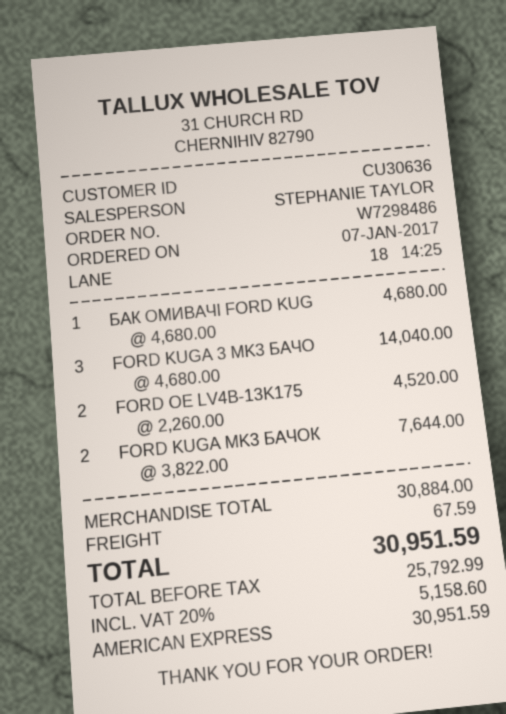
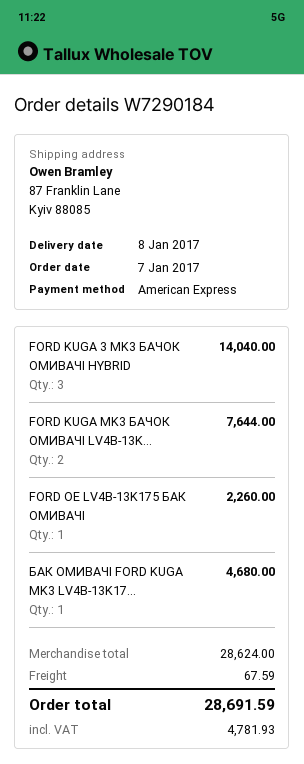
order number: W7298486 -> W7290184
FORD OE LV4B-13K175: 2 for 4520.00 -> 1 for 2260.00
subtotal: 30884.00 -> 28624.00
tax: 5158.60 -> 4781.93
total: 30951.59 -> 28691.59

